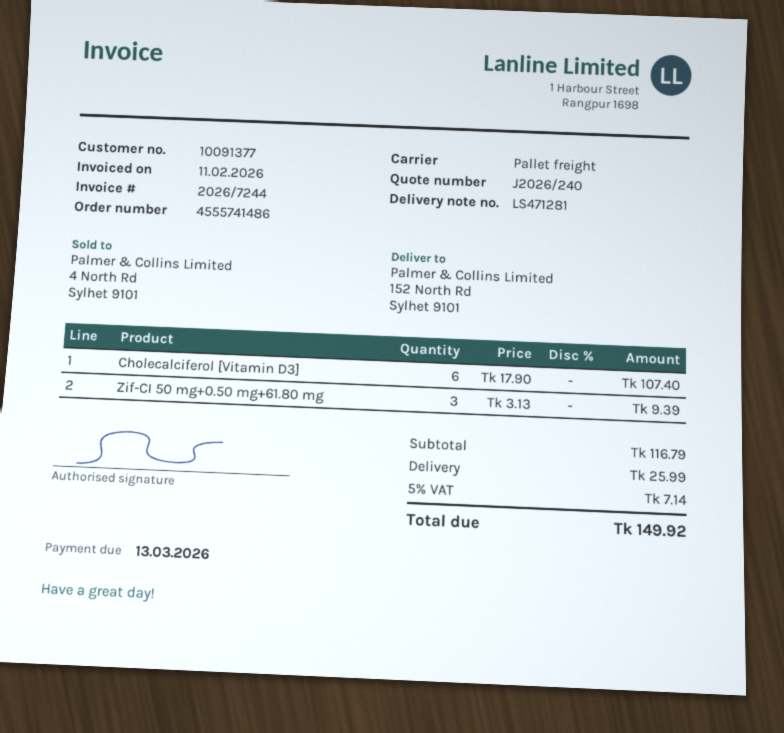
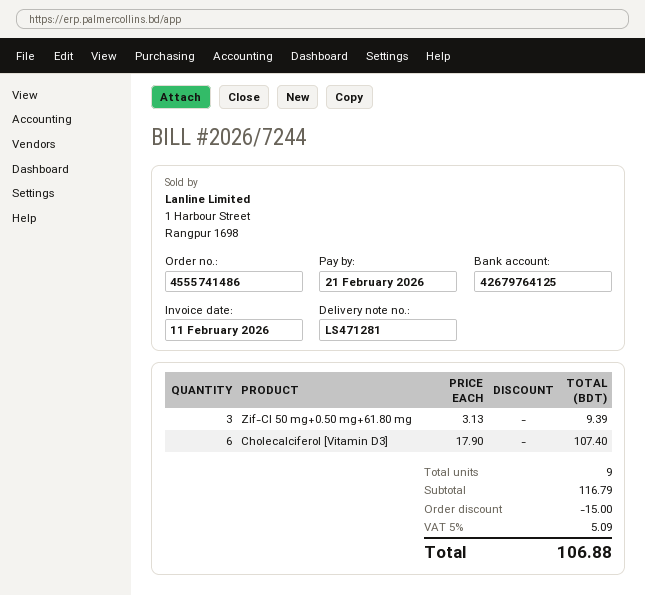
due date: 2026-03-13 -> 2026-02-21
discount: none -> 15.00
shipping: 25.99 -> none
tax: 5% = 7.14 -> 5% = 5.09
total: 149.92 -> 106.88

